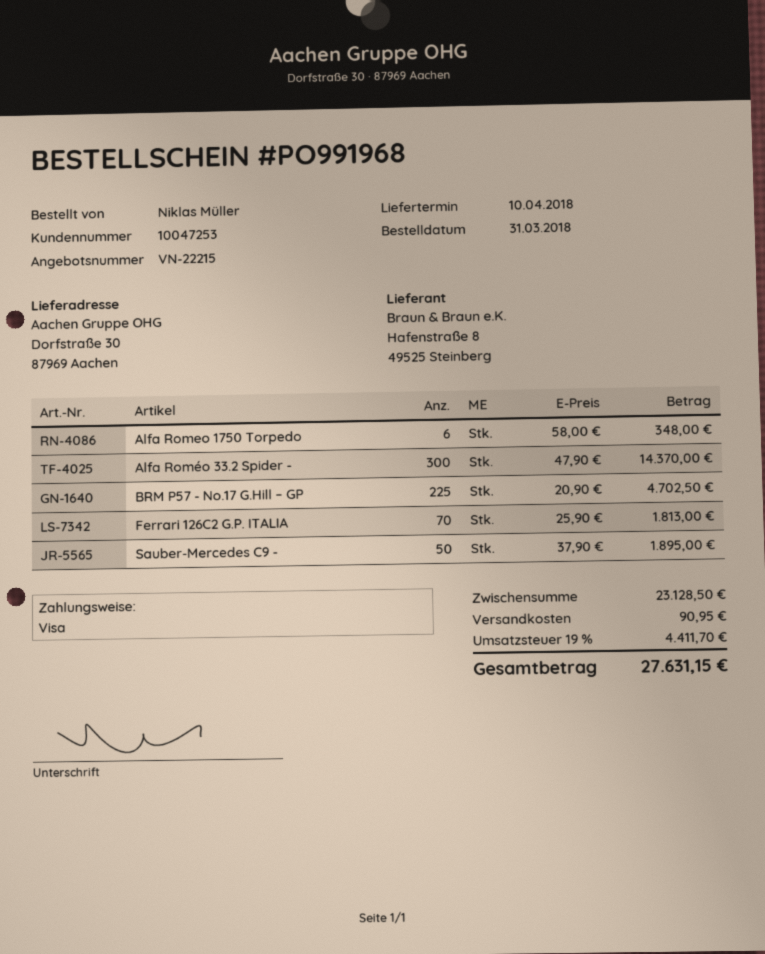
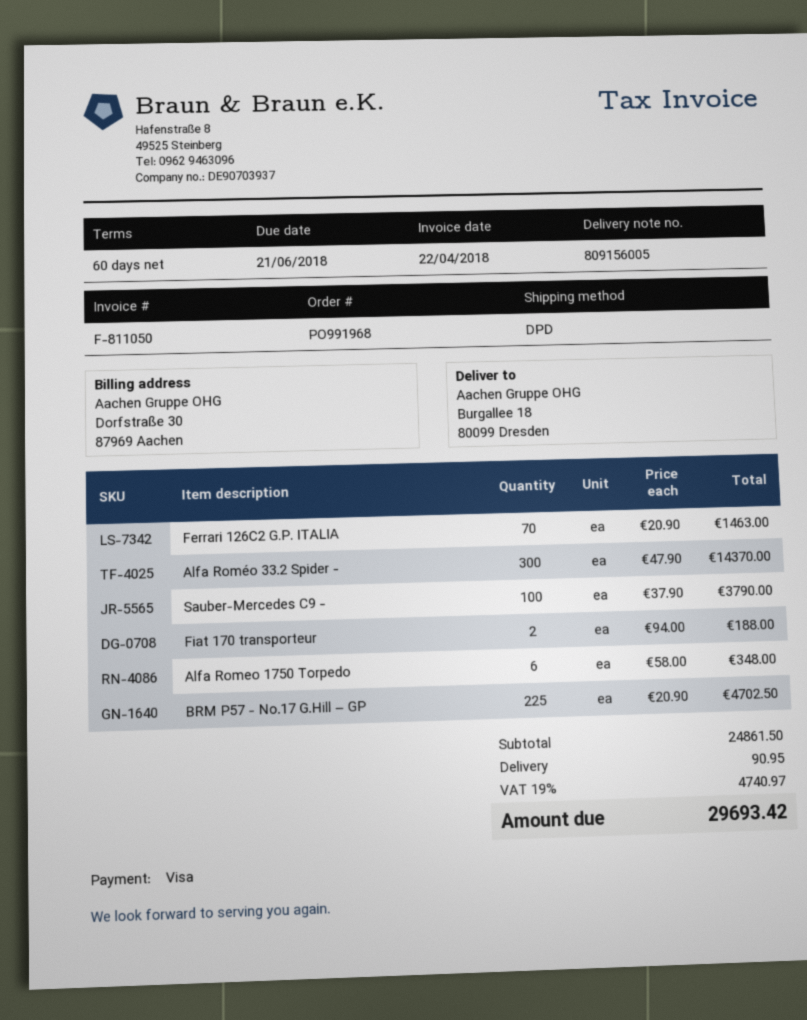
ship to: Dorfstraße 30, 87969 Aachen -> Burgallee 18, 80099 Dresden
Ferrari 126C2 G.P. ITALIA: 70 x 25.90 = 1813.00 -> 70 x 20.90 = 1463.00
Sauber-Mercedes C9 -: 50 x 37.90 = 1895.00 -> 100 x 37.90 = 3790.00
Fiat 170 transporteur: none -> 2 x 94.00 = 188.00
subtotal: 23128.50 -> 24861.50
tax: 19% = 4411.70 -> 19% = 4740.97
total: 27631.15 -> 29693.42

